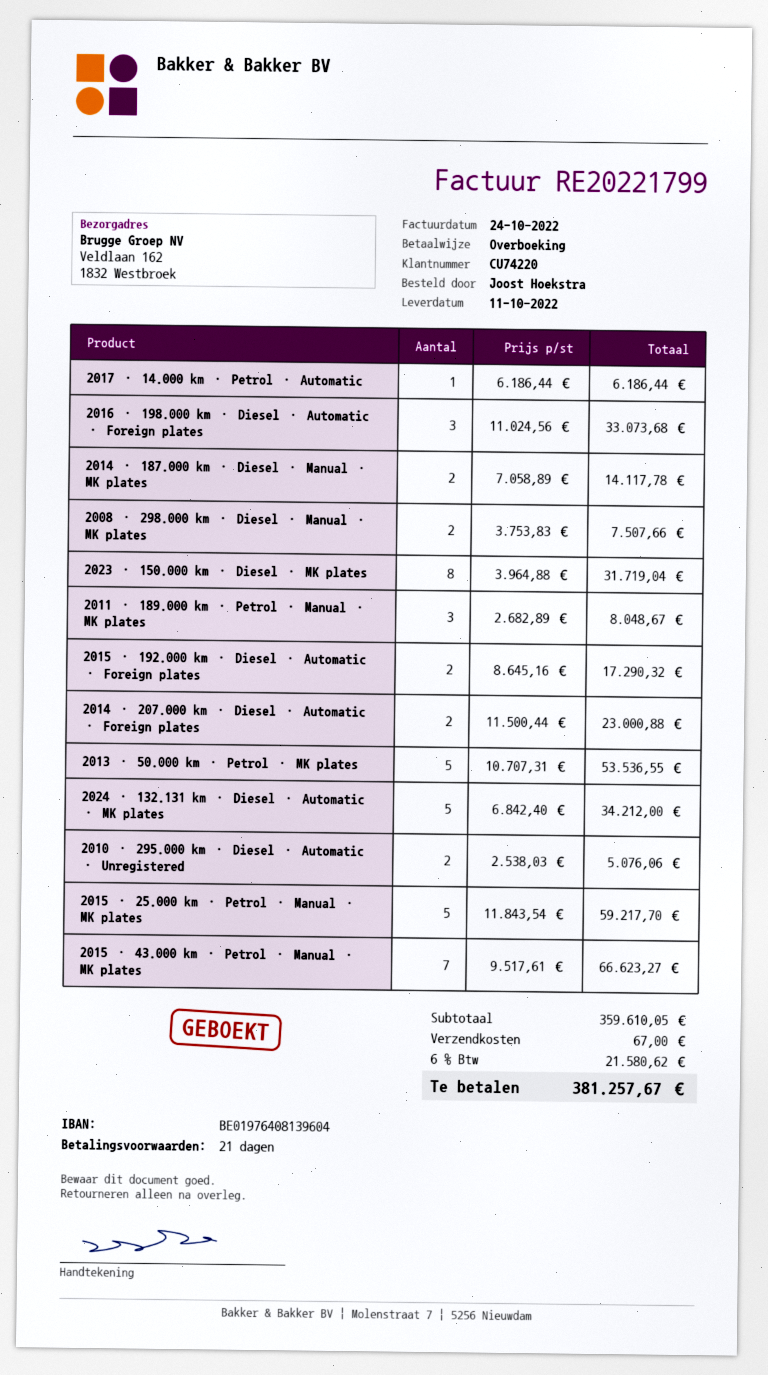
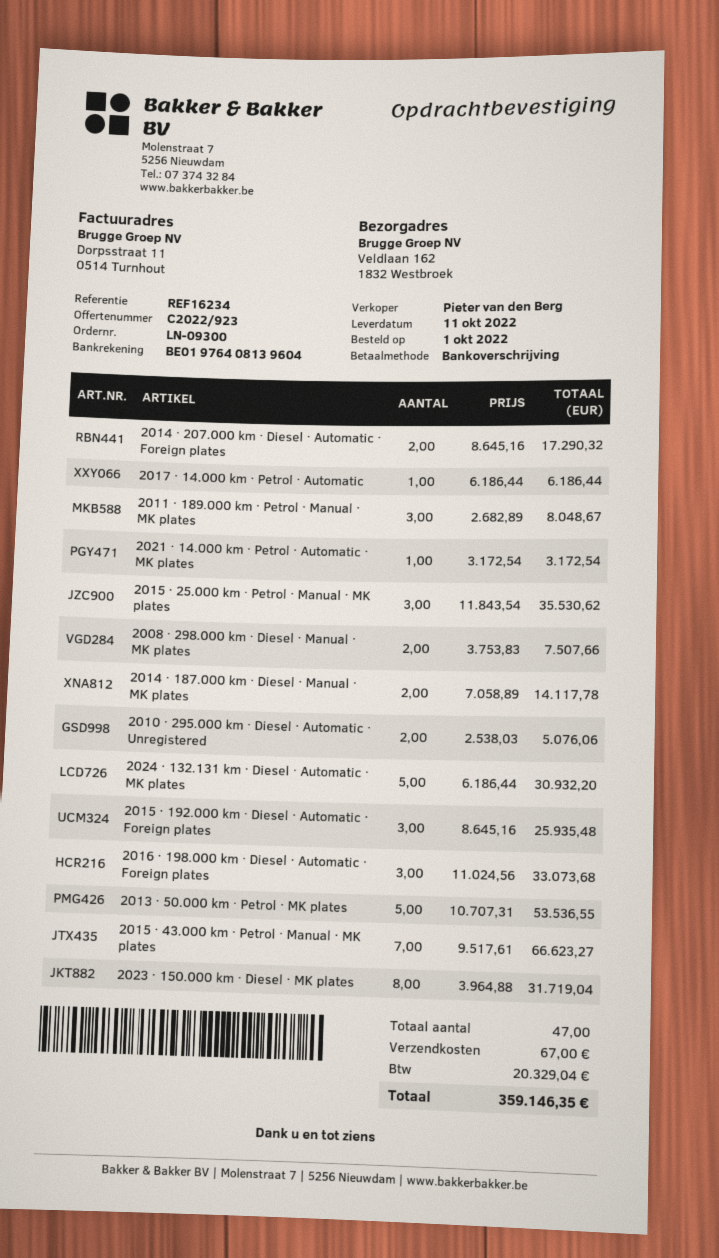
2015 · 192.000 km · Diesel · Automatic · Foreign plates: 2 x 8645.16 = 17290.32 -> 3 x 8645.16 = 25935.48
2014 · 207.000 km · Diesel · Automatic · Foreign plates: 2 x 11500.44 = 23000.88 -> 2 x 8645.16 = 17290.32
2024 · 132.131 km · Diesel · Automatic · MK plates: 5 x 6842.40 = 34212.00 -> 5 x 6186.44 = 30932.20
2015 · 25.000 km · Petrol · Manual · MK plates: 5 x 11843.54 = 59217.70 -> 3 x 11843.54 = 35530.62
2021 · 14.000 km · Petrol · Automatic · MK plates: none -> 1 x 3172.54 = 3172.54
tax: 21580.62 -> 20329.04
total: 381257.67 -> 359146.35

